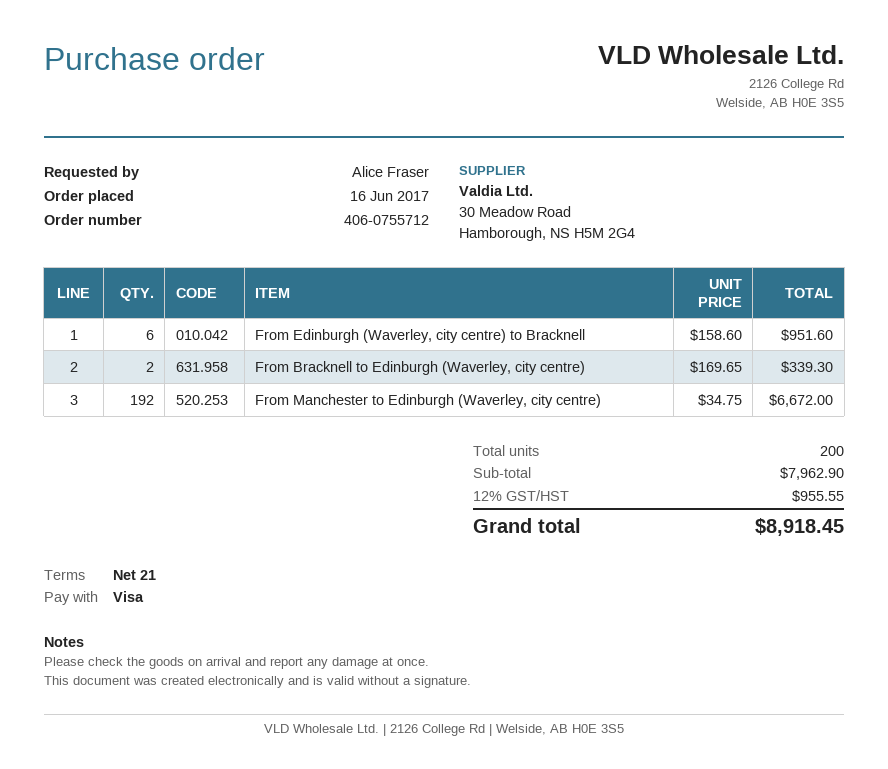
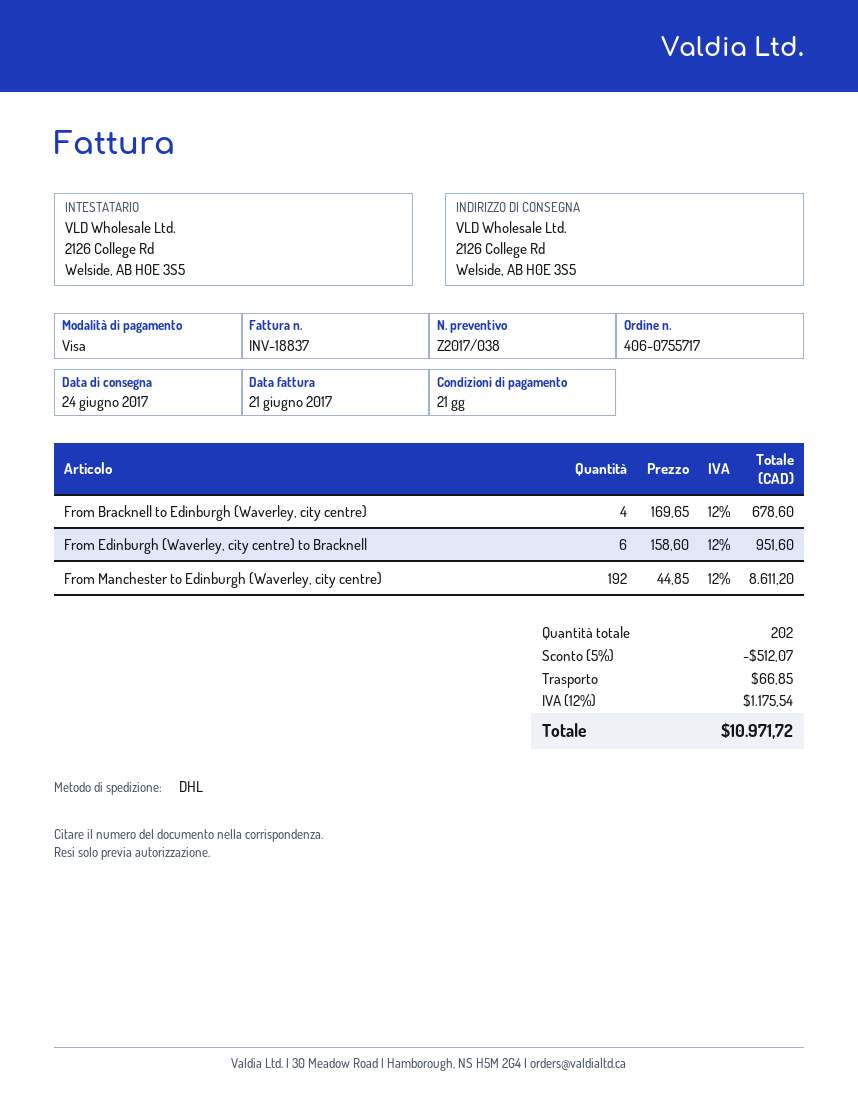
order number: 406-0755712 -> 406-0755717
From Bracknell to Edinburgh (Waverley, city centre): 2 x 169.65 = 339.30 -> 4 x 169.65 = 678.60
From Manchester to Edinburgh (Waverley, city centre): 192 x 34.75 = 6672.00 -> 192 x 44.85 = 8611.20
total quantity: 200 -> 202
discount: none -> 5% = 512.07
shipping: none -> 66.85
tax: 12% = 955.55 -> 12% = 1175.54
total: 8918.45 -> 10971.72

